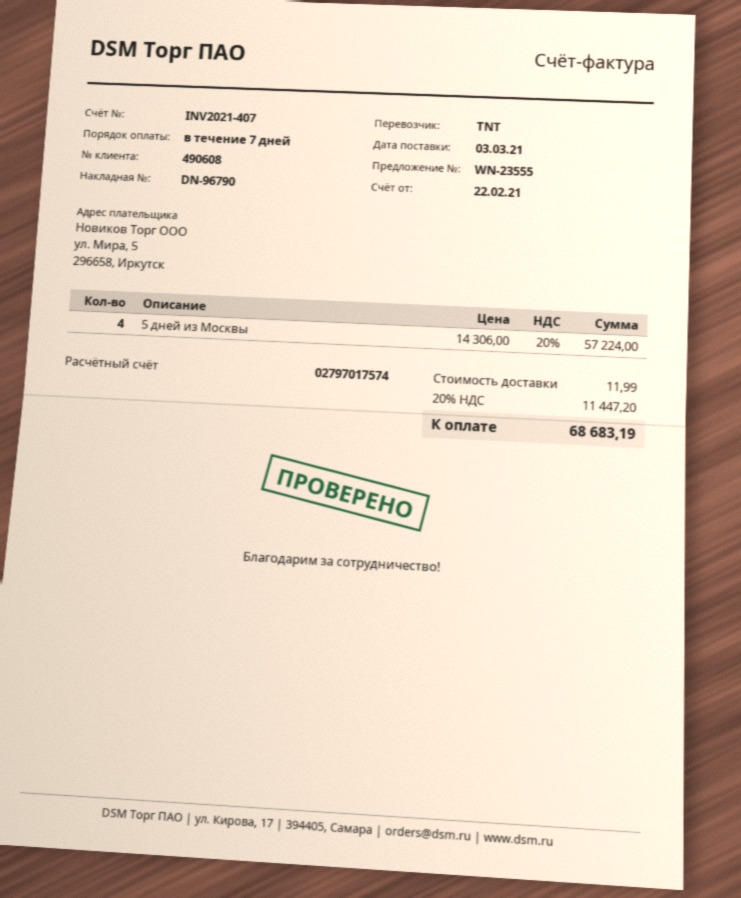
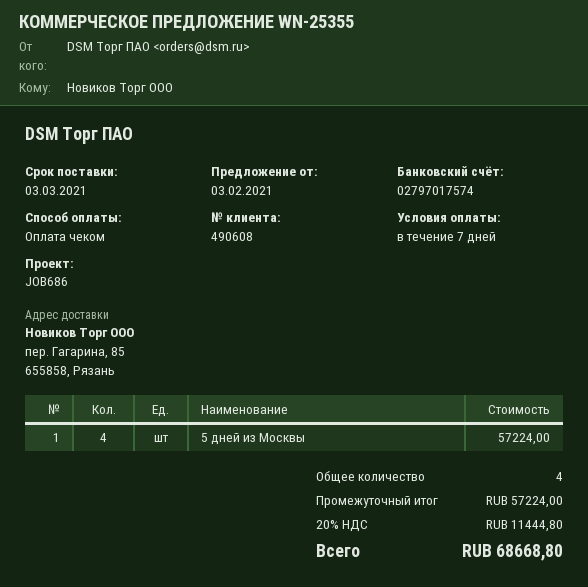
quote number: WN-23555 -> WN-25355
shipping: 11.99 -> none
tax: 20% = 11447.20 -> 20% = 11444.80
total: 68683.19 -> 68668.80

